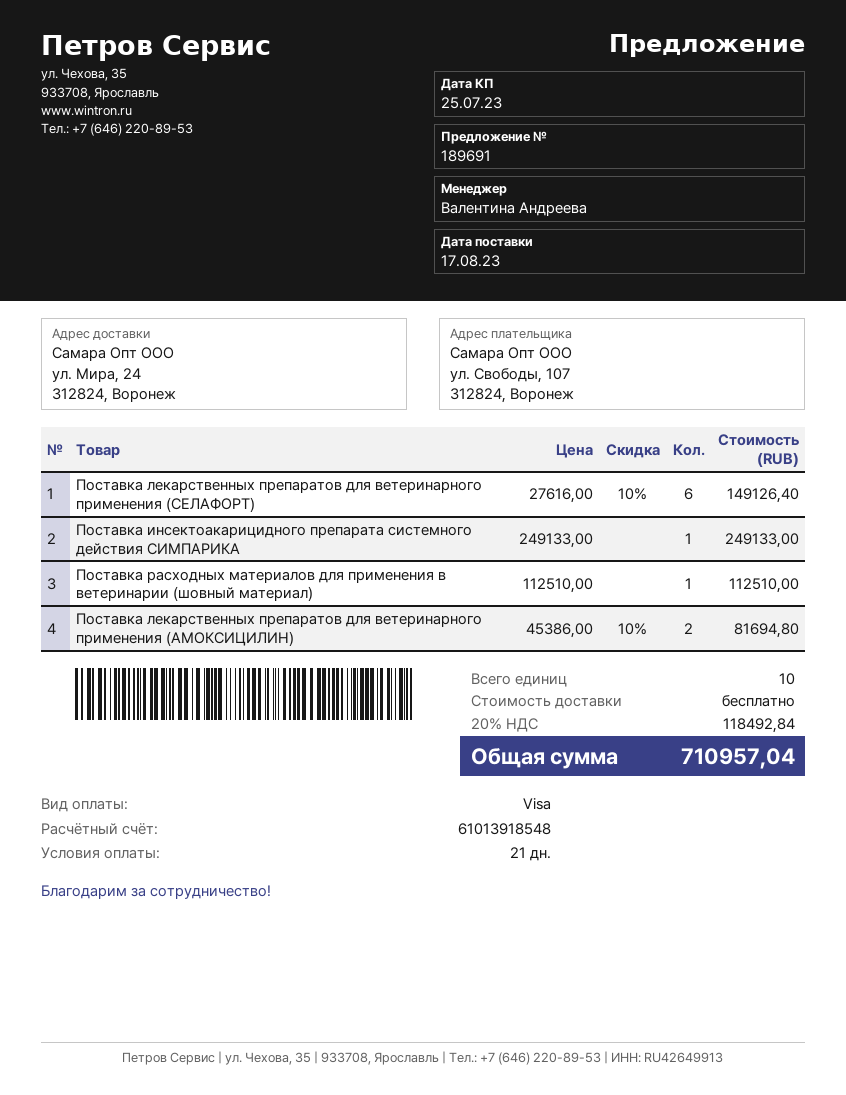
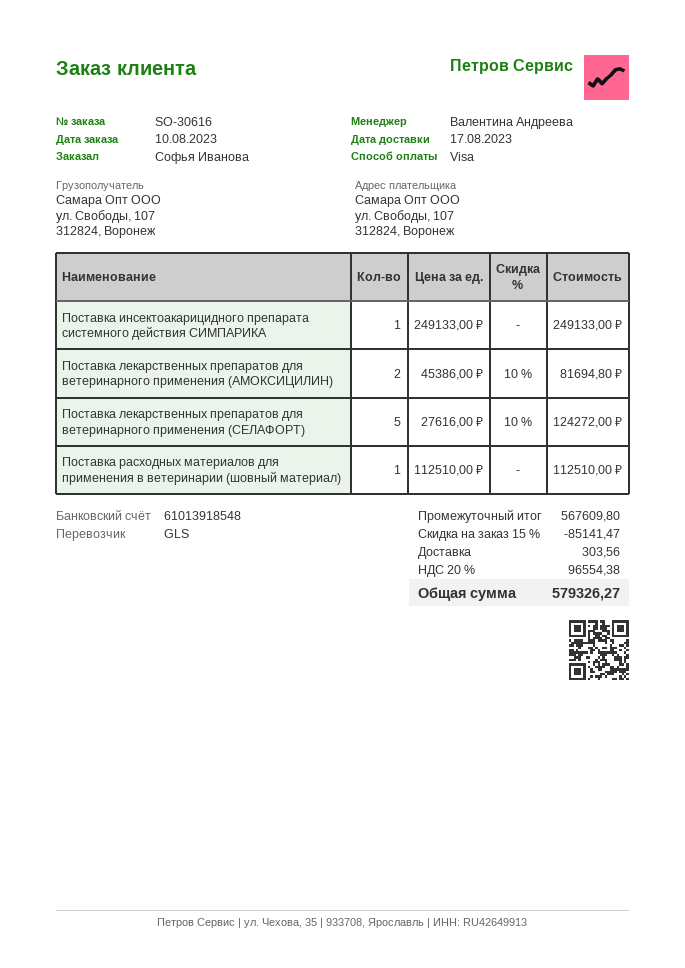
ship to: ул. Мира, 24, 312824, Воронеж -> ул. Свободы, 107, 312824, Воронеж
Поставка лекарственных препаратов для ветеринарного применения (СЕЛАФОРТ): 6 x 27616.00 - 10% = 149126.40 -> 5 x 27616.00 - 10% = 124272.00
discount: none -> 15% = 85141.47
shipping: 0.00 -> 303.56
tax: 20% = 118492.84 -> 20% = 96554.38
total: 710957.04 -> 579326.27

